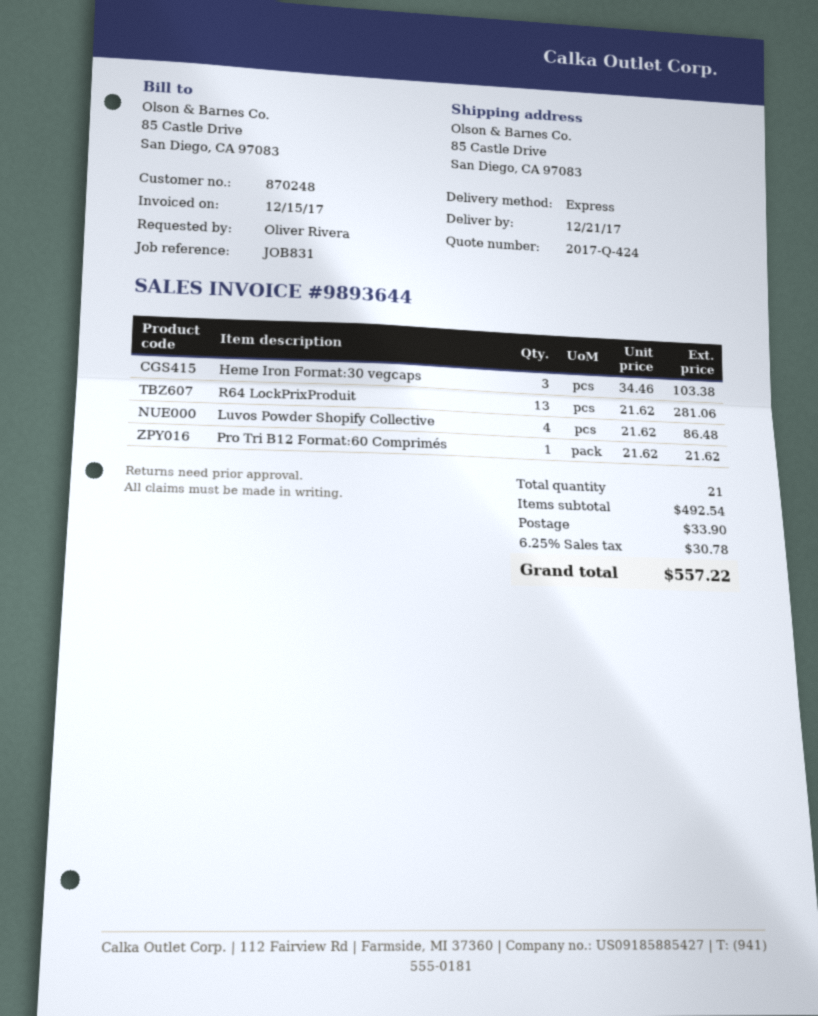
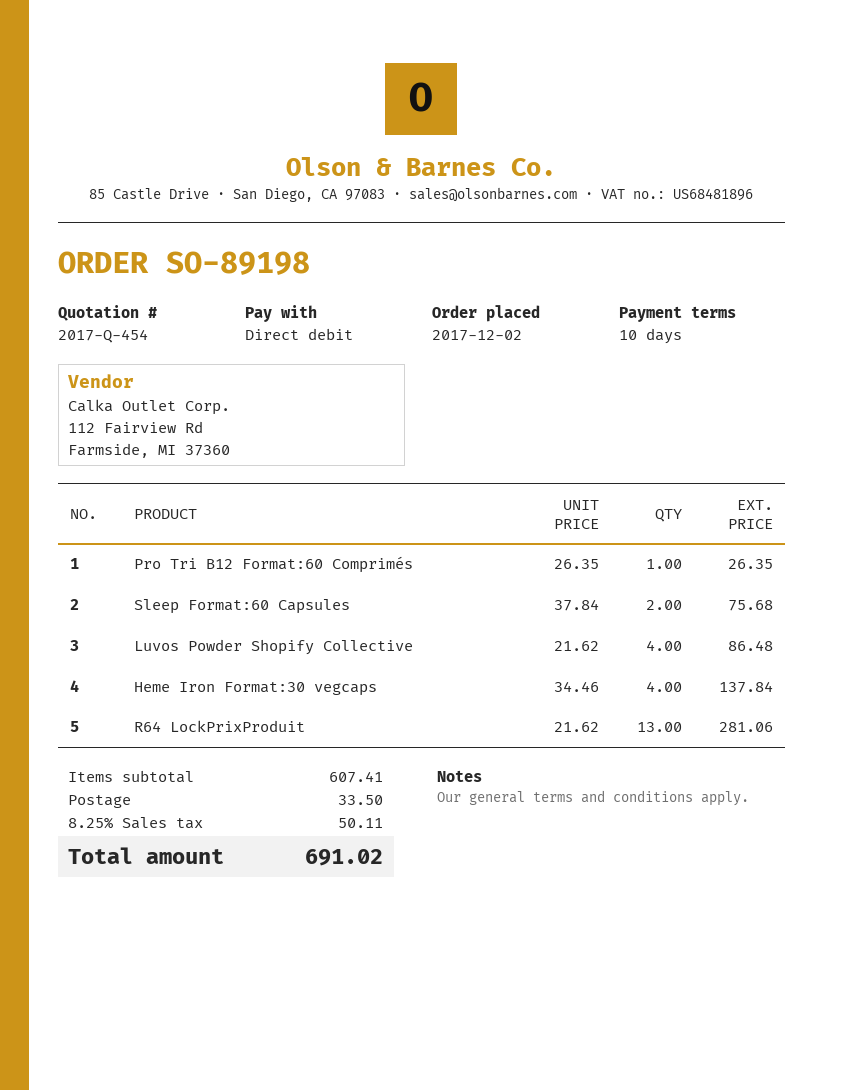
quote number: 2017-Q-424 -> 2017-Q-454
Heme Iron Format:30 vegcaps: 3 x 34.46 = 103.38 -> 4 x 34.46 = 137.84
Pro Tri B12 Format:60 Comprimés: 1 x 21.62 = 21.62 -> 1 x 26.35 = 26.35
Sleep Format:60 Capsules: none -> 2 x 37.84 = 75.68
subtotal: 492.54 -> 607.41
shipping: 33.90 -> 33.50
tax: 6.25% = 30.78 -> 8.25% = 50.11
total: 557.22 -> 691.02

